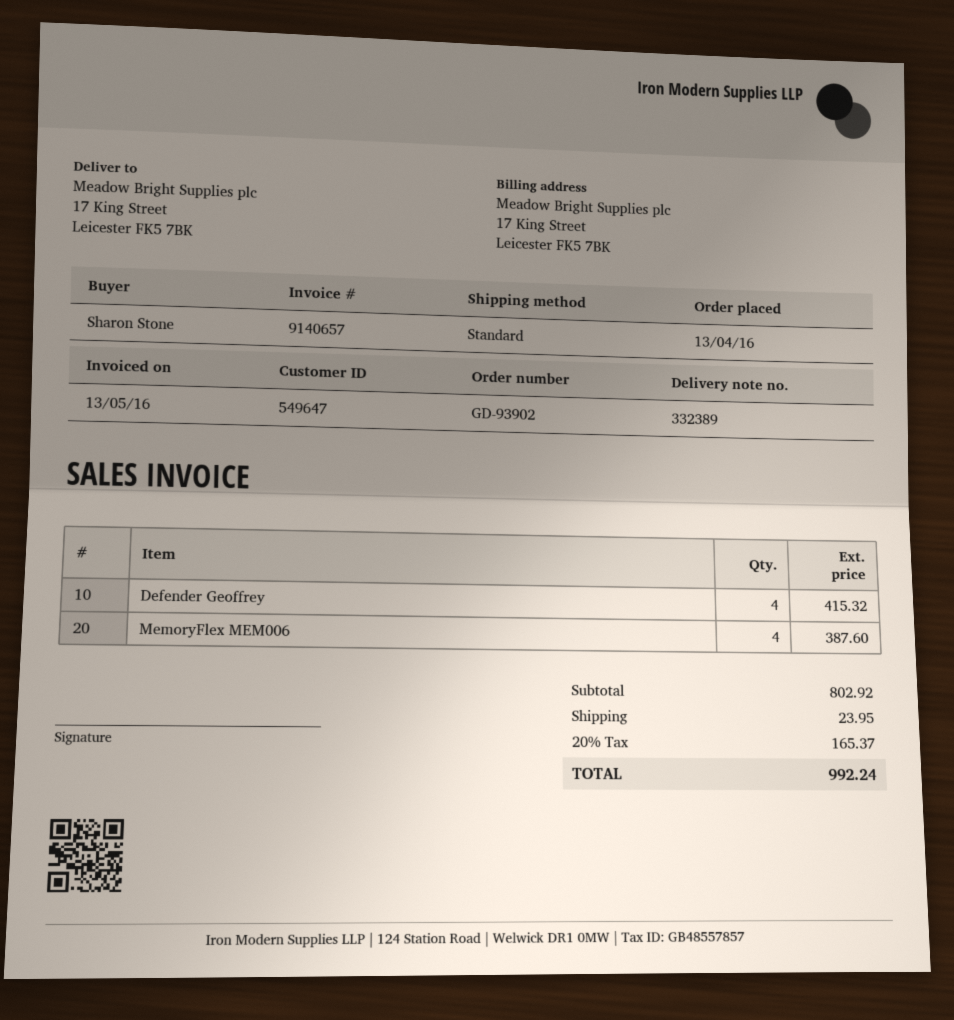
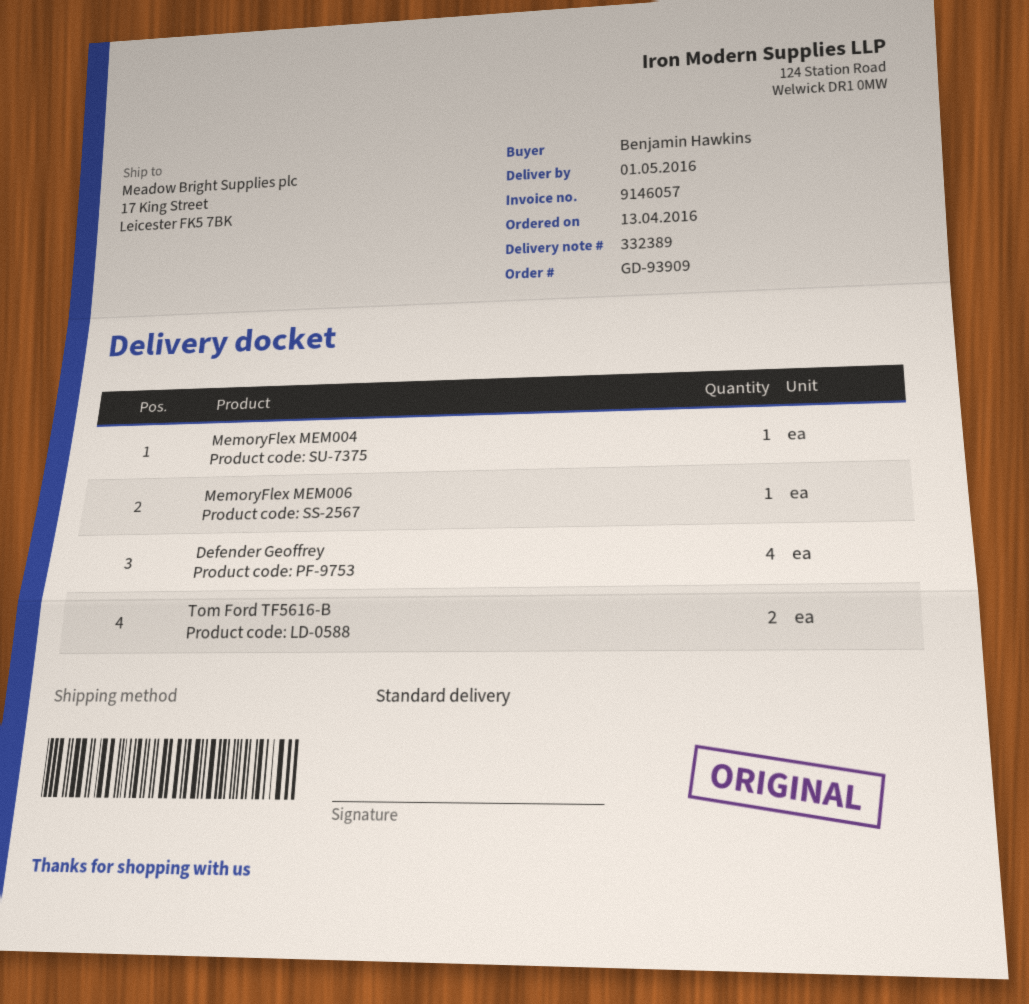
order number: GD-93902 -> GD-93909
invoice number: 9140657 -> 9146057
ordered by: Sharon Stone -> Benjamin Hawkins
MemoryFlex MEM006: 4 -> 1
MemoryFlex MEM004: none -> 1
Tom Ford TF5616-B: none -> 2

